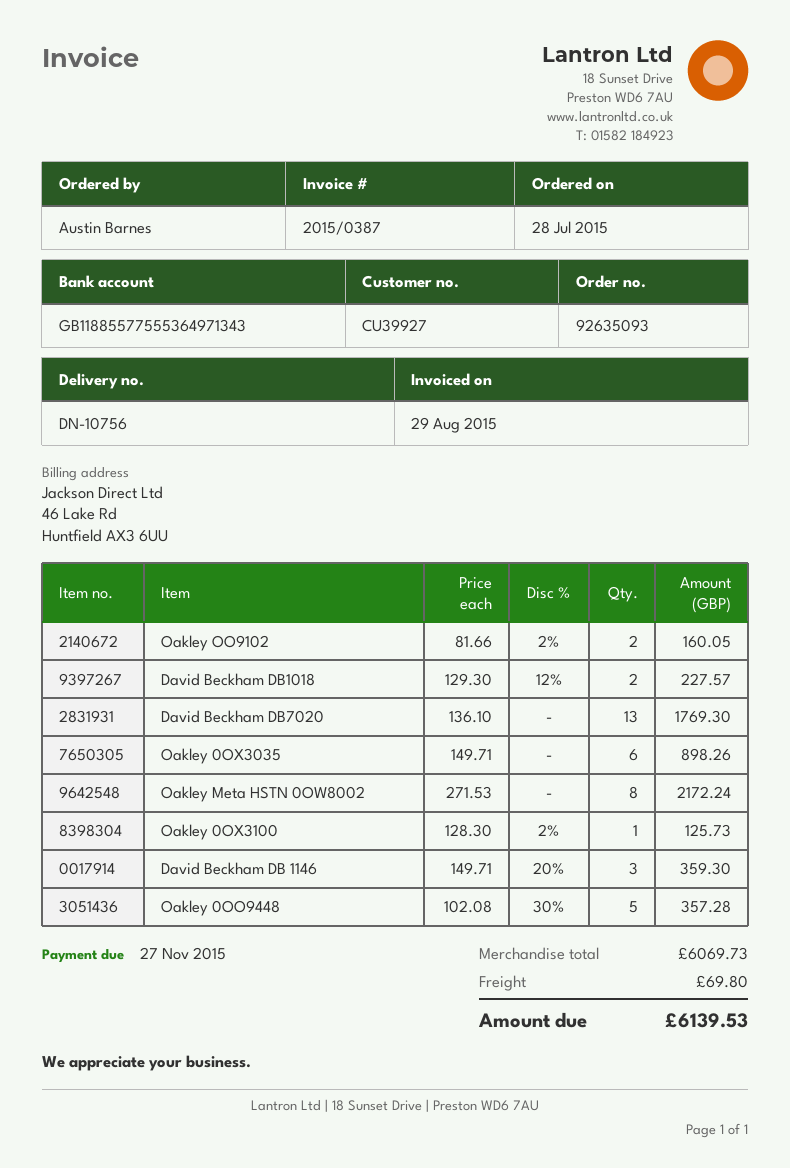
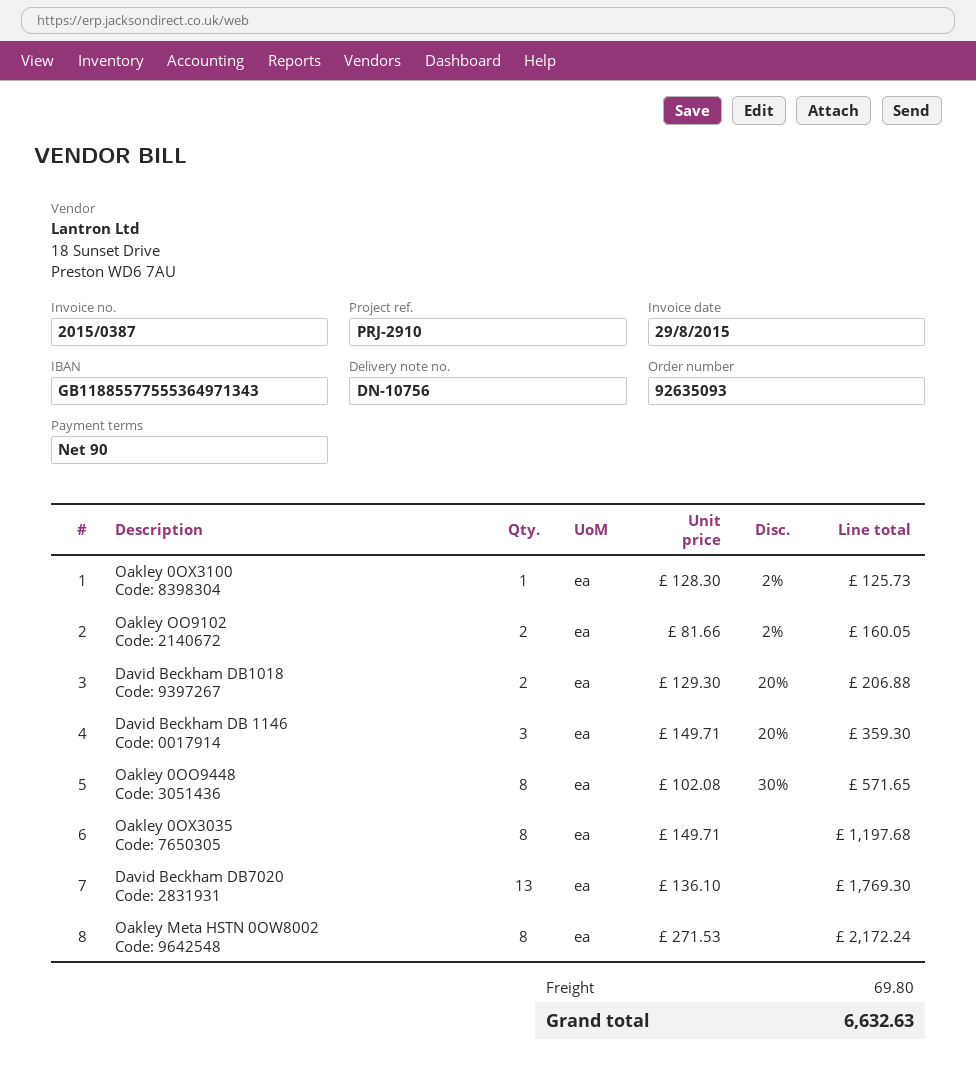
David Beckham DB1018: 2 x 129.30 - 12% = 227.57 -> 2 x 129.30 - 20% = 206.88
Oakley 0OX3035: 6 x 149.71 = 898.26 -> 8 x 149.71 = 1197.68
Oakley 0OO9448: 5 x 102.08 - 30% = 357.28 -> 8 x 102.08 - 30% = 571.65
total: 6139.53 -> 6632.63

